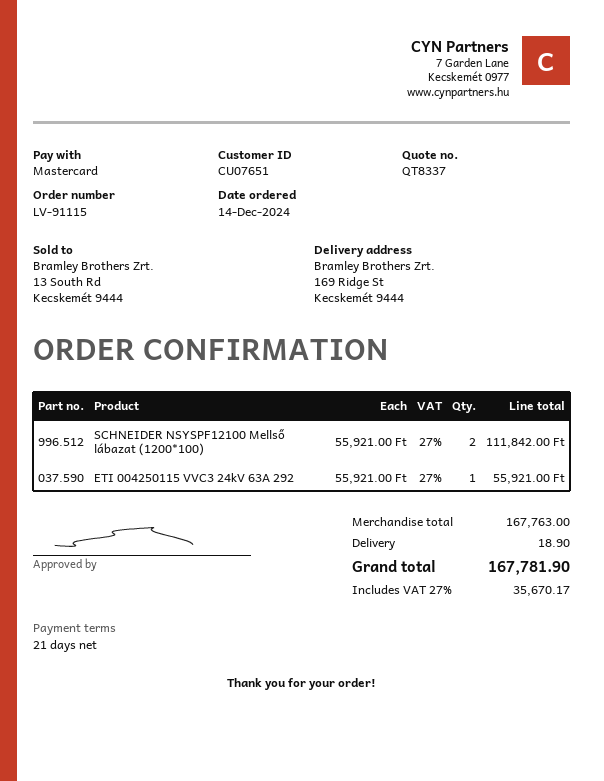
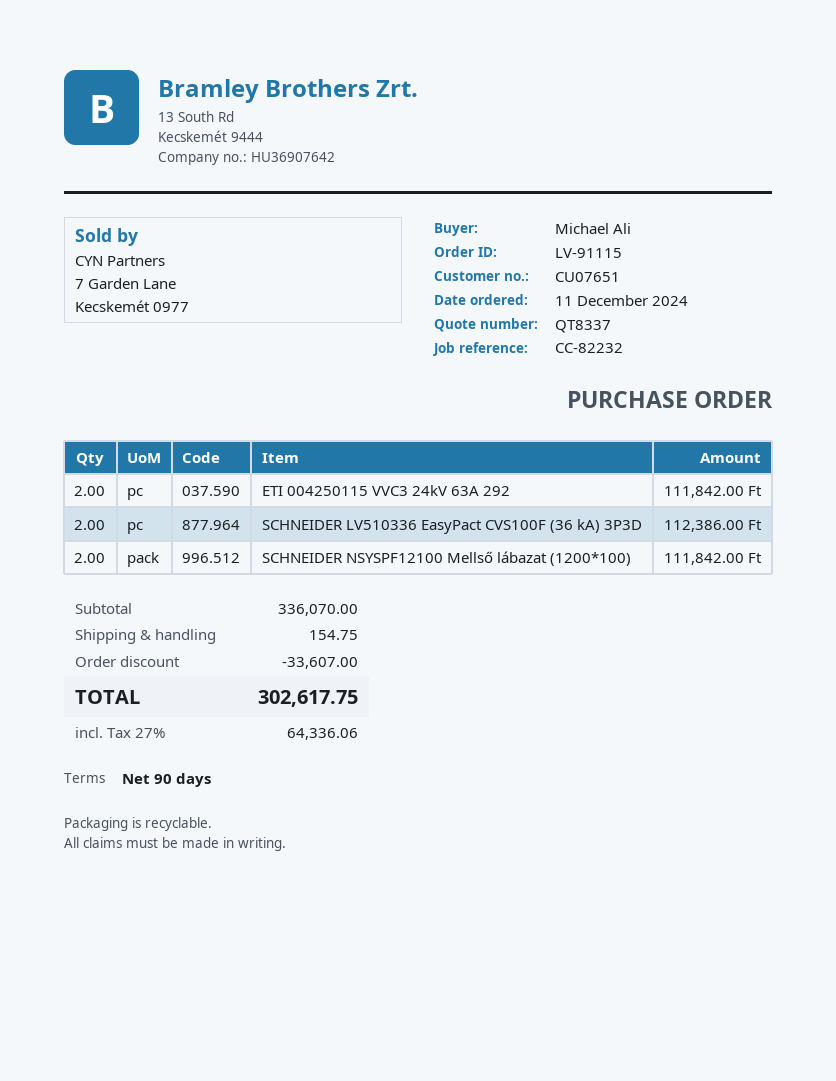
order date: 2024-12-14 -> 2024-12-11
payment terms: 21 days -> 90 days
ETI 004250115 VVC3 24kV 63A 292: 1 for 55921.00 -> 2 for 111842.00
SCHNEIDER LV510336 EasyPact CVS100F (36 kA) 3P3D: none -> 2 for 112386.00
subtotal: 167763.00 -> 336070.00
discount: none -> 33607.00
shipping: 18.90 -> 154.75
tax: 27% = 35670.17 -> 27% = 64336.06
total: 167781.90 -> 302617.75

